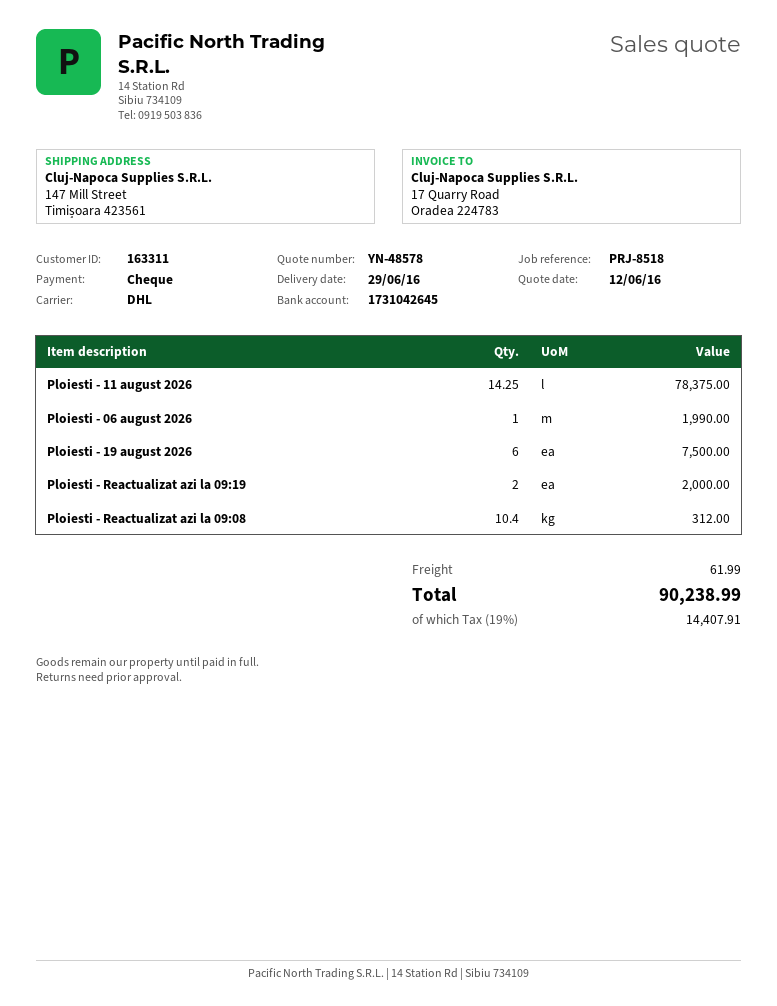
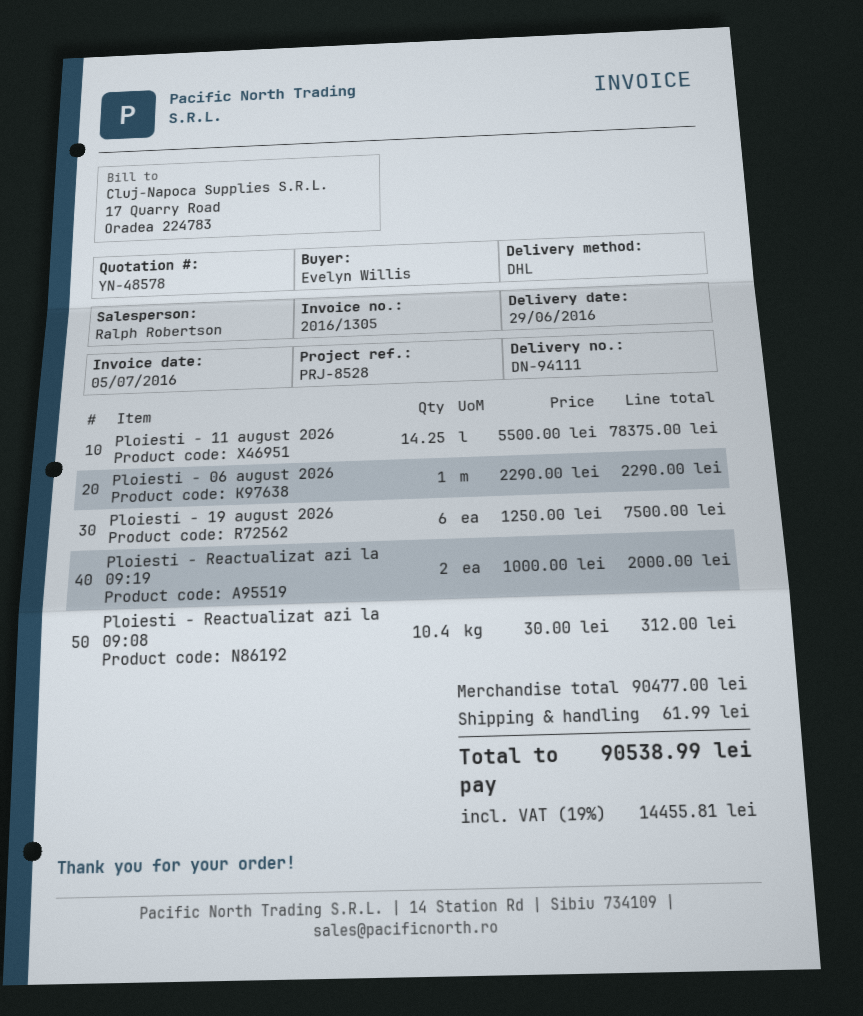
reference: PRJ-8518 -> PRJ-8528
Ploiesti - 06 august 2026: 1 for 1990.00 -> 1 for 2290.00
tax: 19% = 14407.91 -> 19% = 14455.81
total: 90238.99 -> 90538.99

